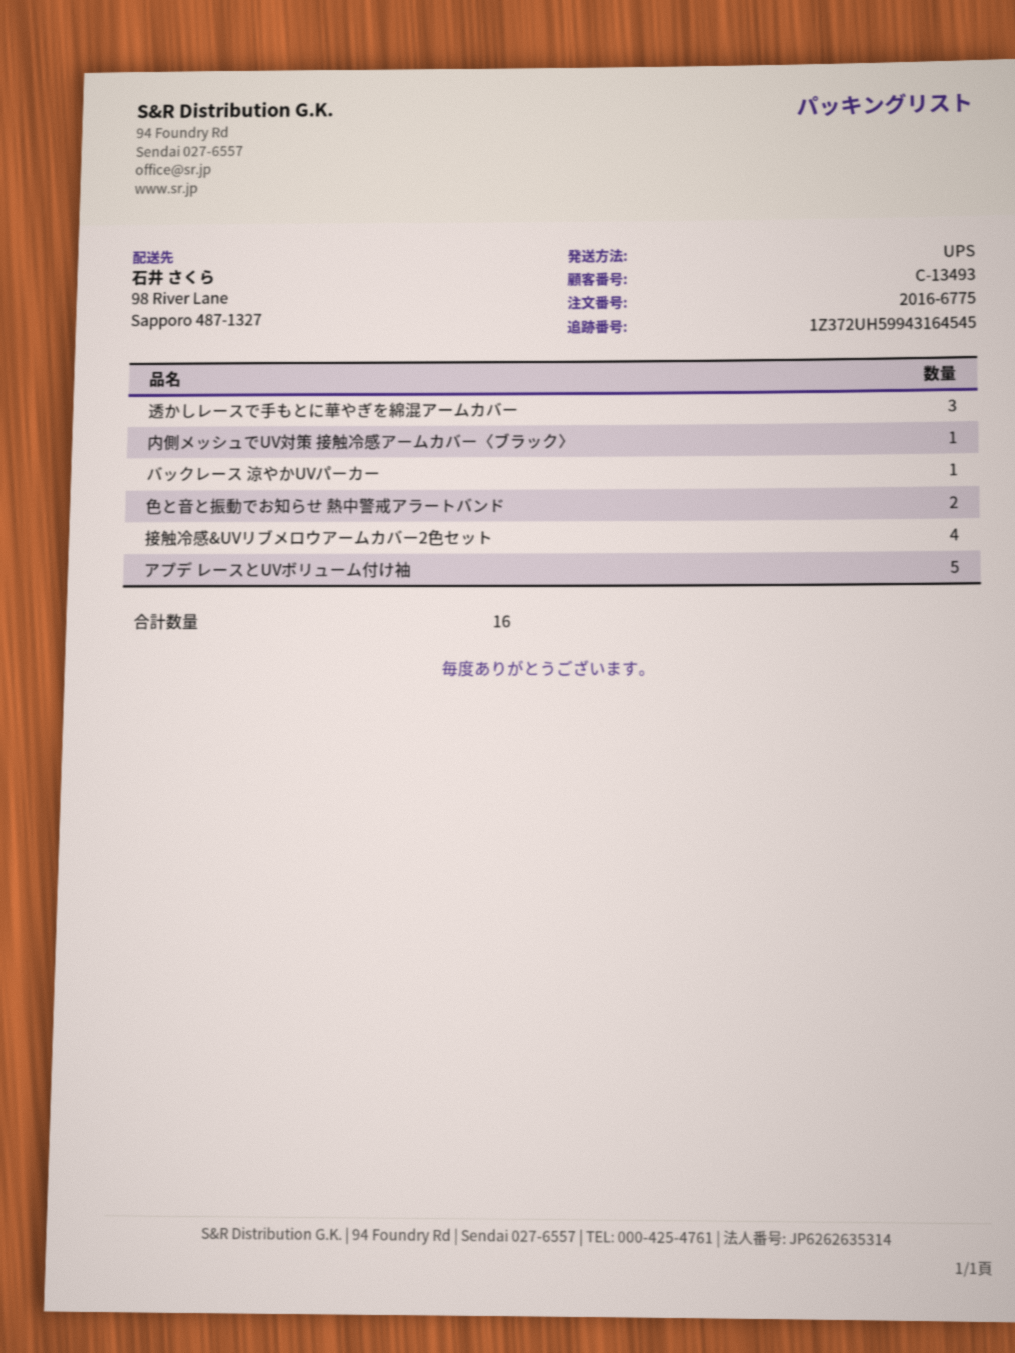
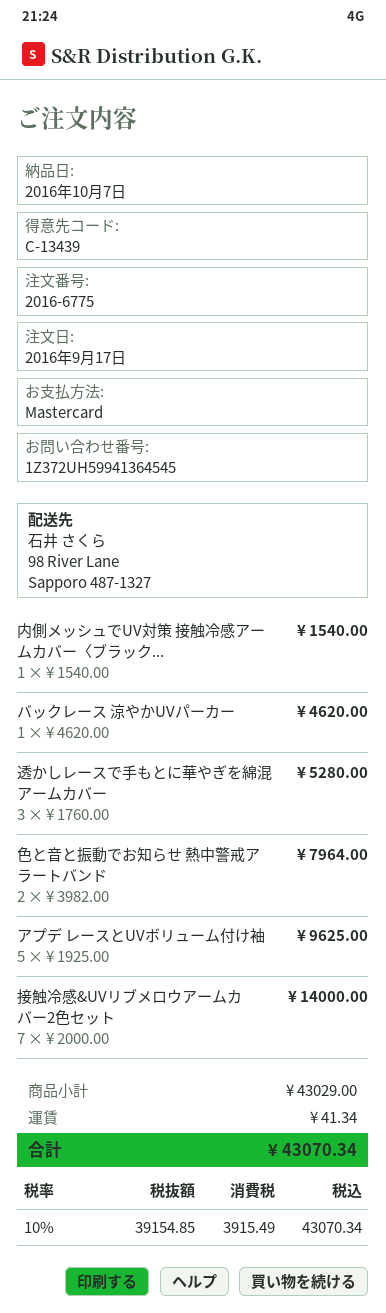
customer number: C-13493 -> C-13439
tracking number: 1Z372UH59943164545 -> 1Z372UH59941364545
接触冷感&UVリブメロウアームカバー2色セット: 4 -> 7

